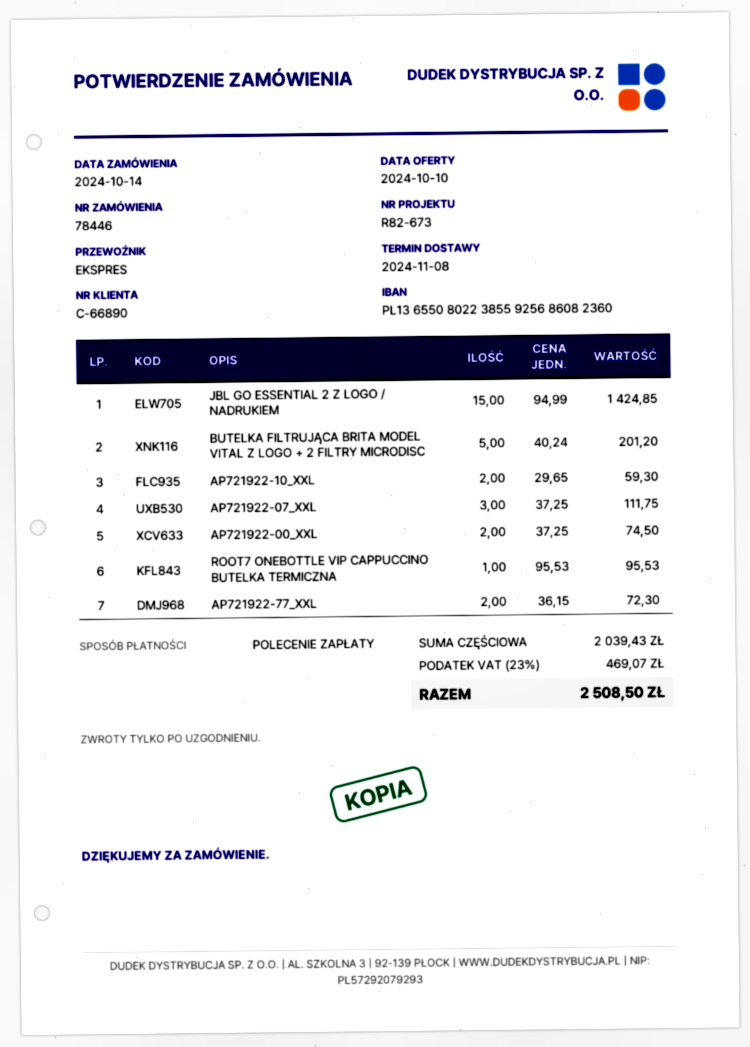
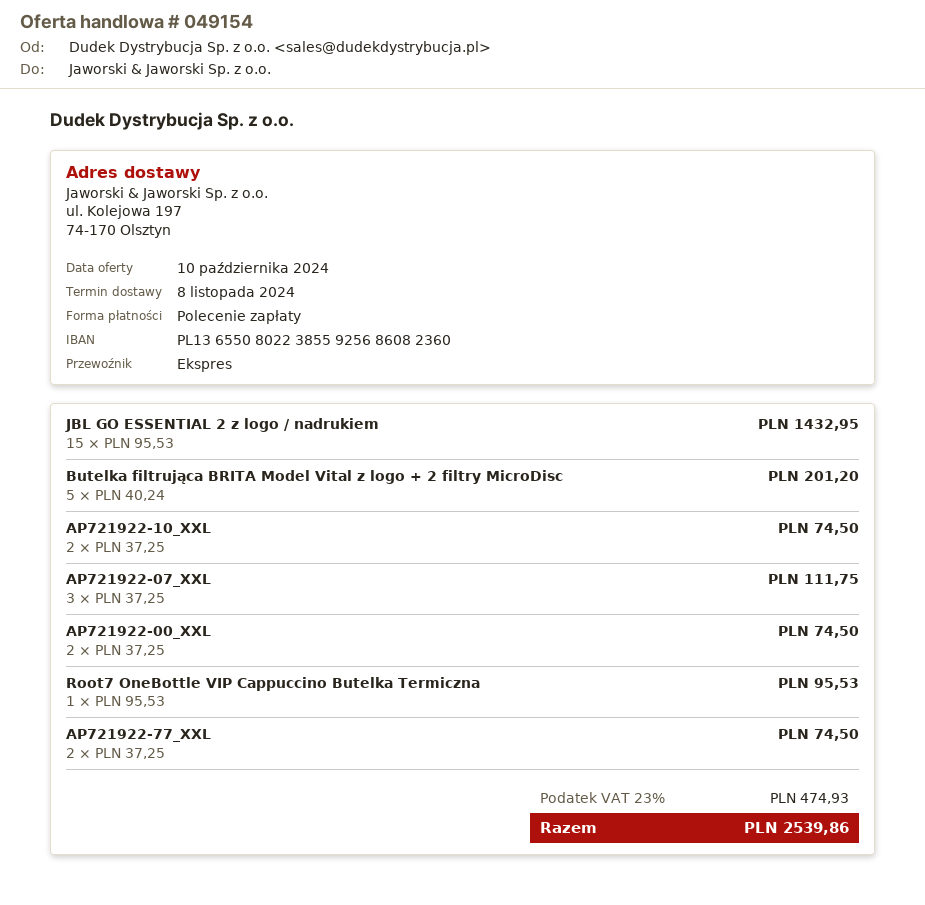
JBL GO ESSENTIAL 2 Z LOGO / NADRUKIEM: 15 x 94.99 = 1424.85 -> 15 x 95.53 = 1432.95
AP721922-10_XXL: 2 x 29.65 = 59.30 -> 2 x 37.25 = 74.50
AP721922-77_XXL: 2 x 36.15 = 72.30 -> 2 x 37.25 = 74.50
tax: 23% = 469.07 -> 23% = 474.93
total: 2508.50 -> 2539.86

